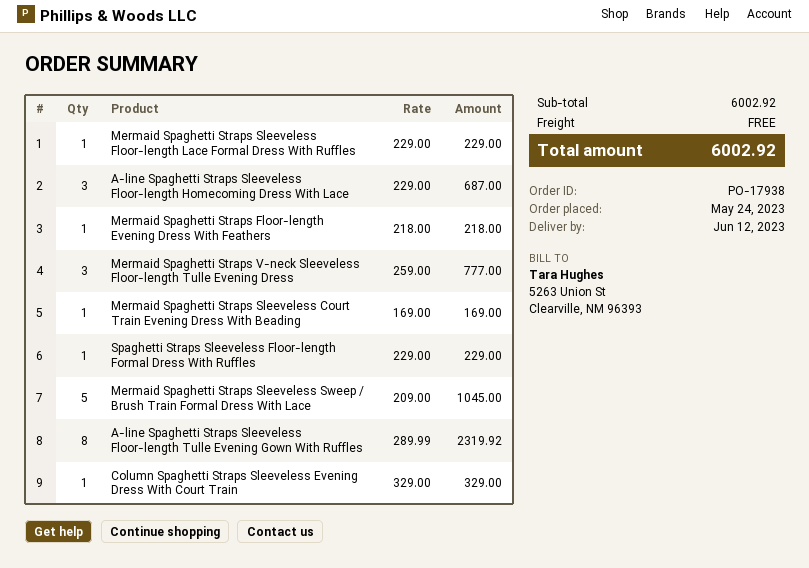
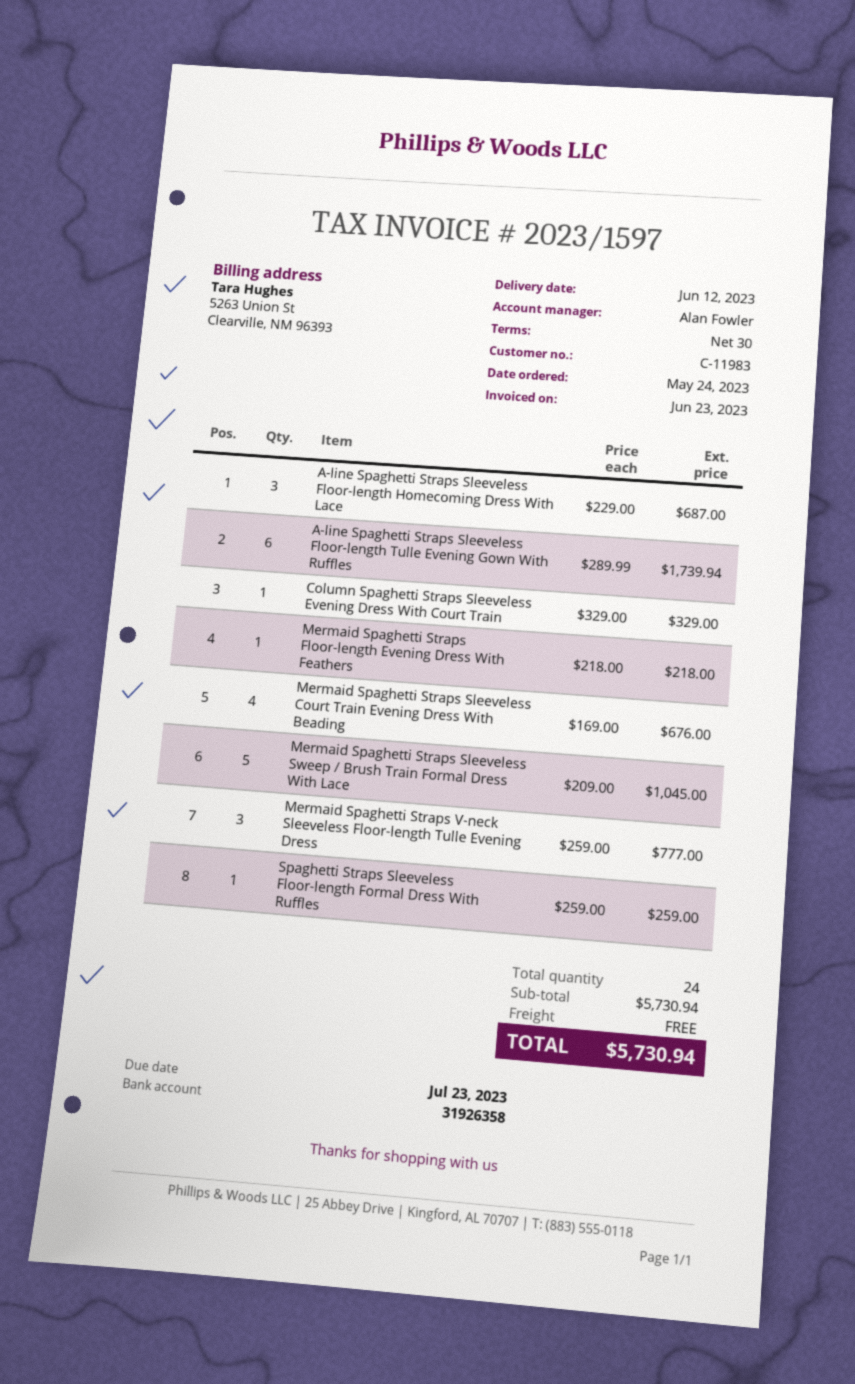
Mermaid Spaghetti Straps Sleeveless Floor-length Lace Formal Dress With Ruffles: 1 x 229.00 = 229.00 -> none
Mermaid Spaghetti Straps Sleeveless Court Train Evening Dress With Beading: 1 x 169.00 = 169.00 -> 4 x 169.00 = 676.00
Spaghetti Straps Sleeveless Floor-length Formal Dress With Ruffles: 1 x 229.00 = 229.00 -> 1 x 259.00 = 259.00
A-line Spaghetti Straps Sleeveless Floor-length Tulle Evening Gown With Ruffles: 8 x 289.99 = 2319.92 -> 6 x 289.99 = 1739.94
subtotal: 6002.92 -> 5730.94
total: 6002.92 -> 5730.94

